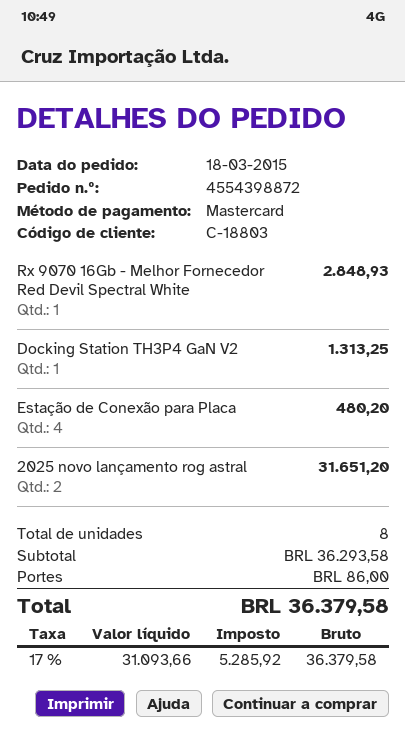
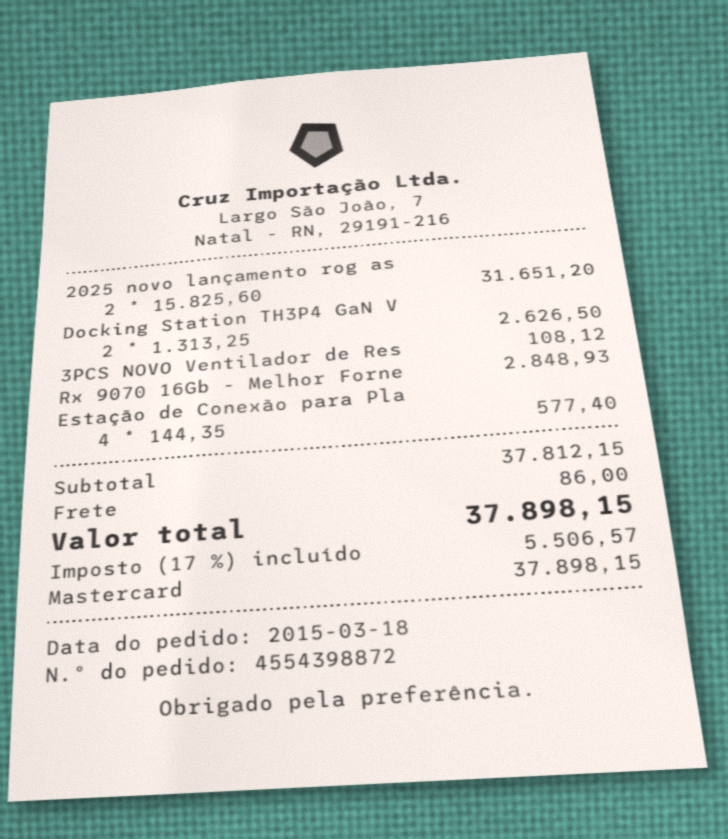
Docking Station TH3P4 GaN V2: 1 for 1313.25 -> 2 for 2626.50
Estação de Conexão para Placa: 4 for 480.20 -> 4 for 577.40
3PCS NOVO Ventilador de Res: none -> 1 for 108.12
subtotal: 36293.58 -> 37812.15
tax: 17% = 5285.92 -> 17% = 5506.57
total: 36379.58 -> 37898.15

